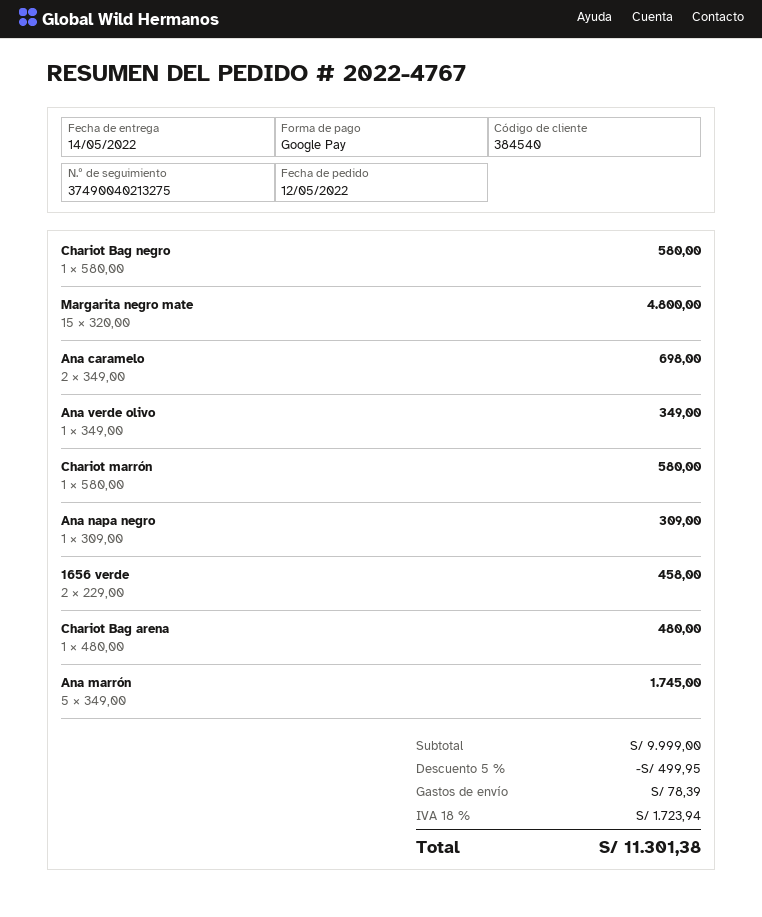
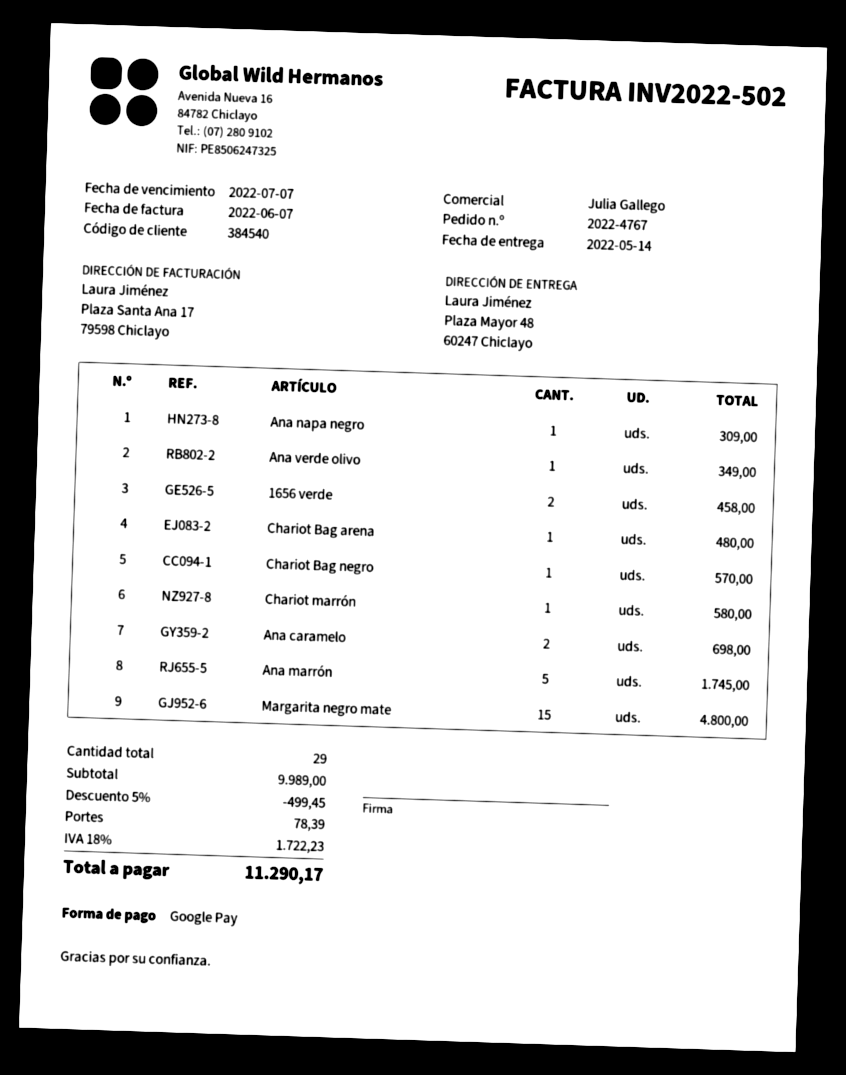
Chariot Bag negro: 1 for 580.00 -> 1 for 570.00
subtotal: 9999.00 -> 9989.00
discount: 5% = 499.95 -> 5% = 499.45
tax: 18% = 1723.94 -> 18% = 1722.23
total: 11301.38 -> 11290.17

